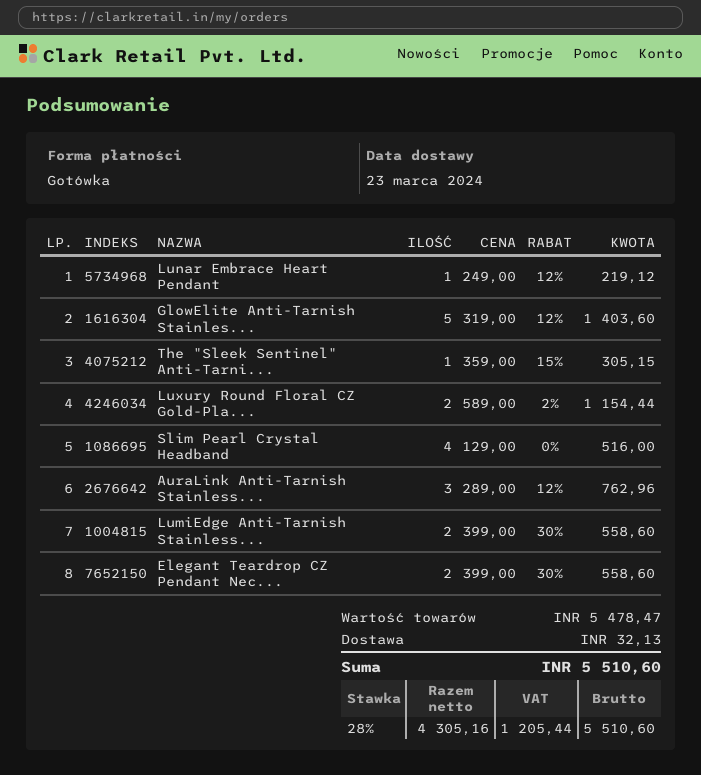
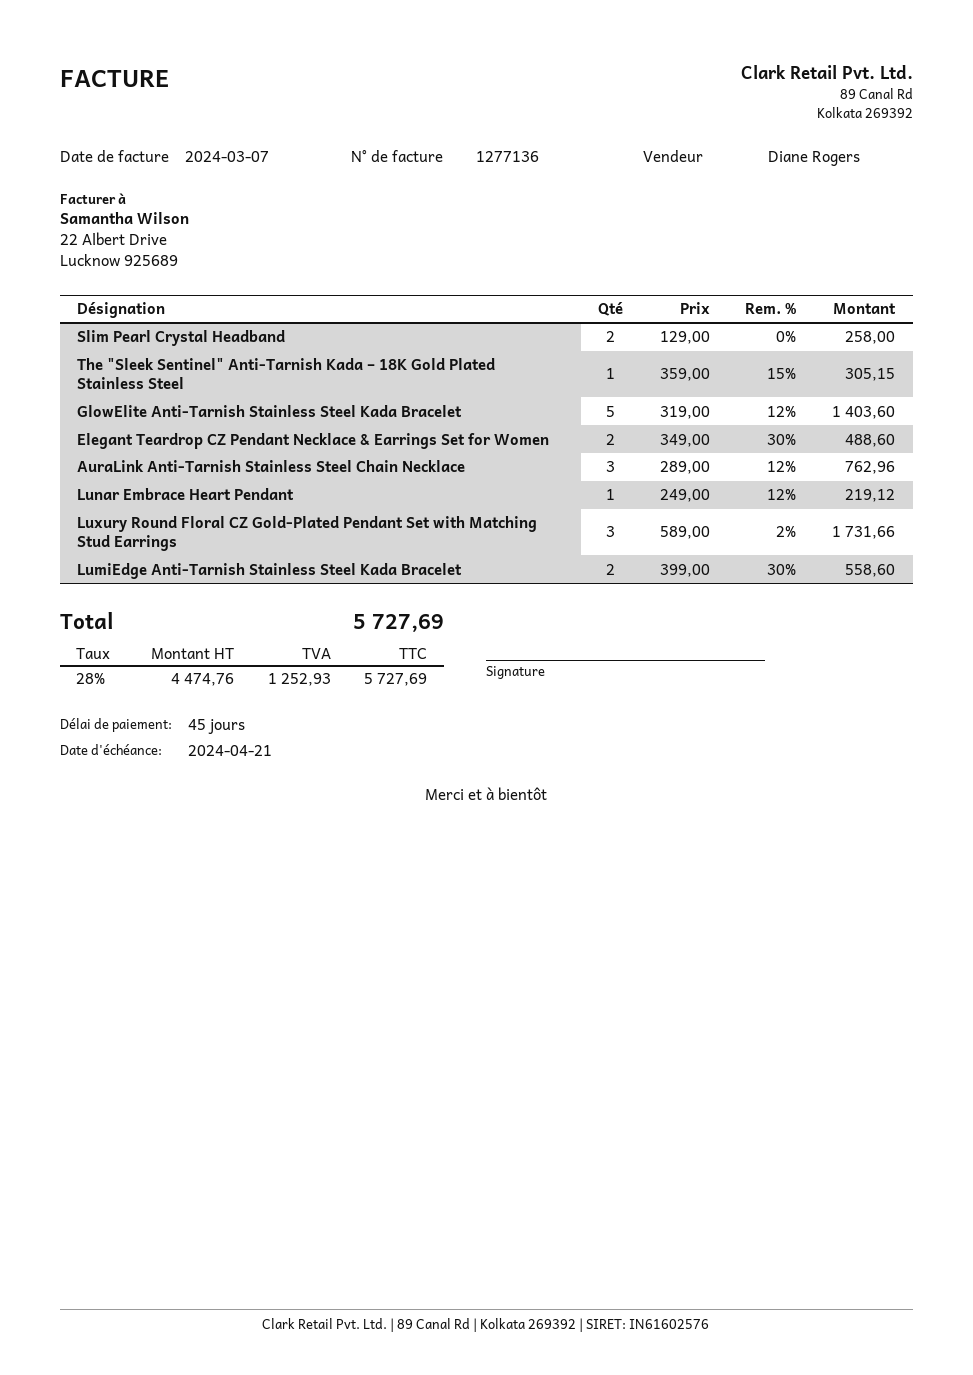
Luxury Round Floral CZ Gold-Pla...: 2 x 589.00 - 2% = 1154.44 -> 3 x 589.00 - 2% = 1731.66
Slim Pearl Crystal Headband: 4 x 129.00 = 516.00 -> 2 x 129.00 = 258.00
Elegant Teardrop CZ Pendant Nec...: 2 x 399.00 - 30% = 558.60 -> 2 x 349.00 - 30% = 488.60
shipping: 32.13 -> none
net: 4305.16 -> 4474.76
tax: 28% = 1205.44 -> 28% = 1252.93
total: 5510.60 -> 5727.69

